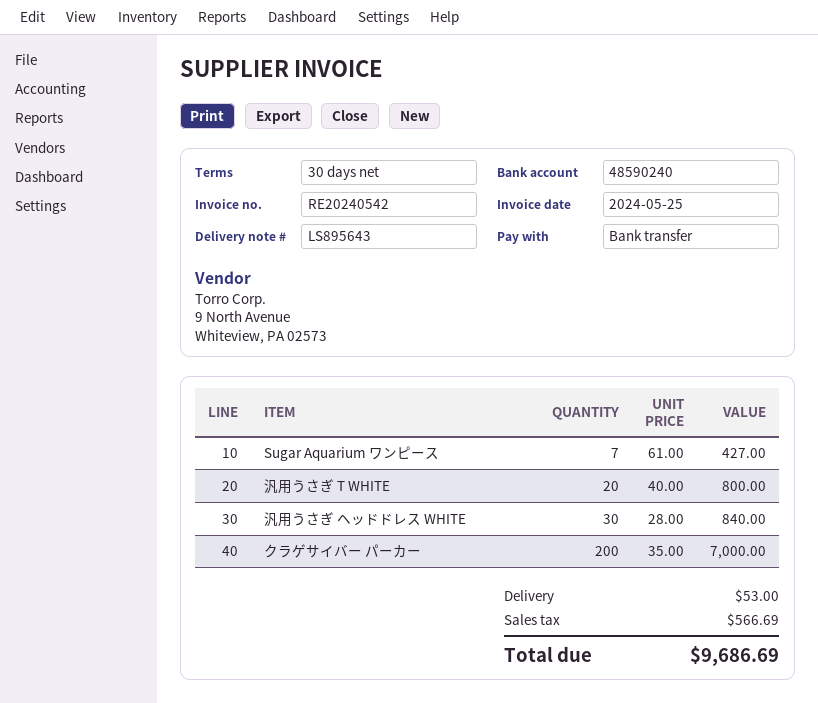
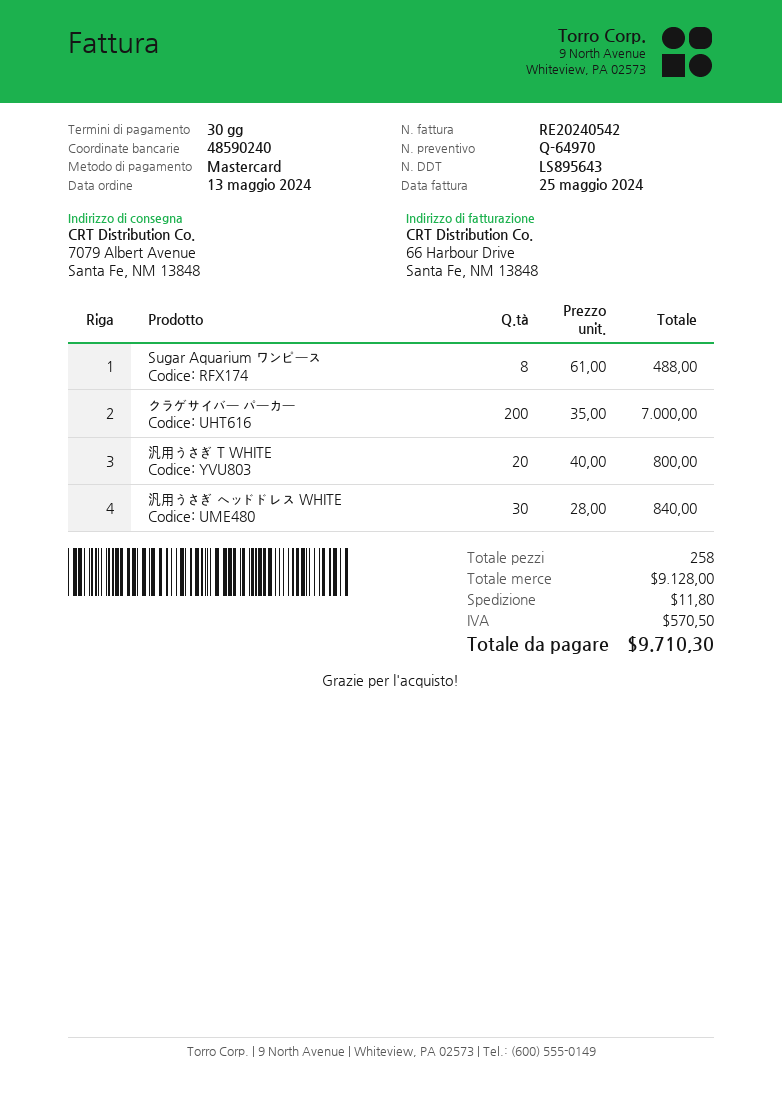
payment method: bank transfer -> Mastercard
Sugar Aquarium ワンピース: 7 x 61.00 = 427.00 -> 8 x 61.00 = 488.00
shipping: 53.00 -> 11.80
tax: 566.69 -> 570.50
total: 9686.69 -> 9710.30

